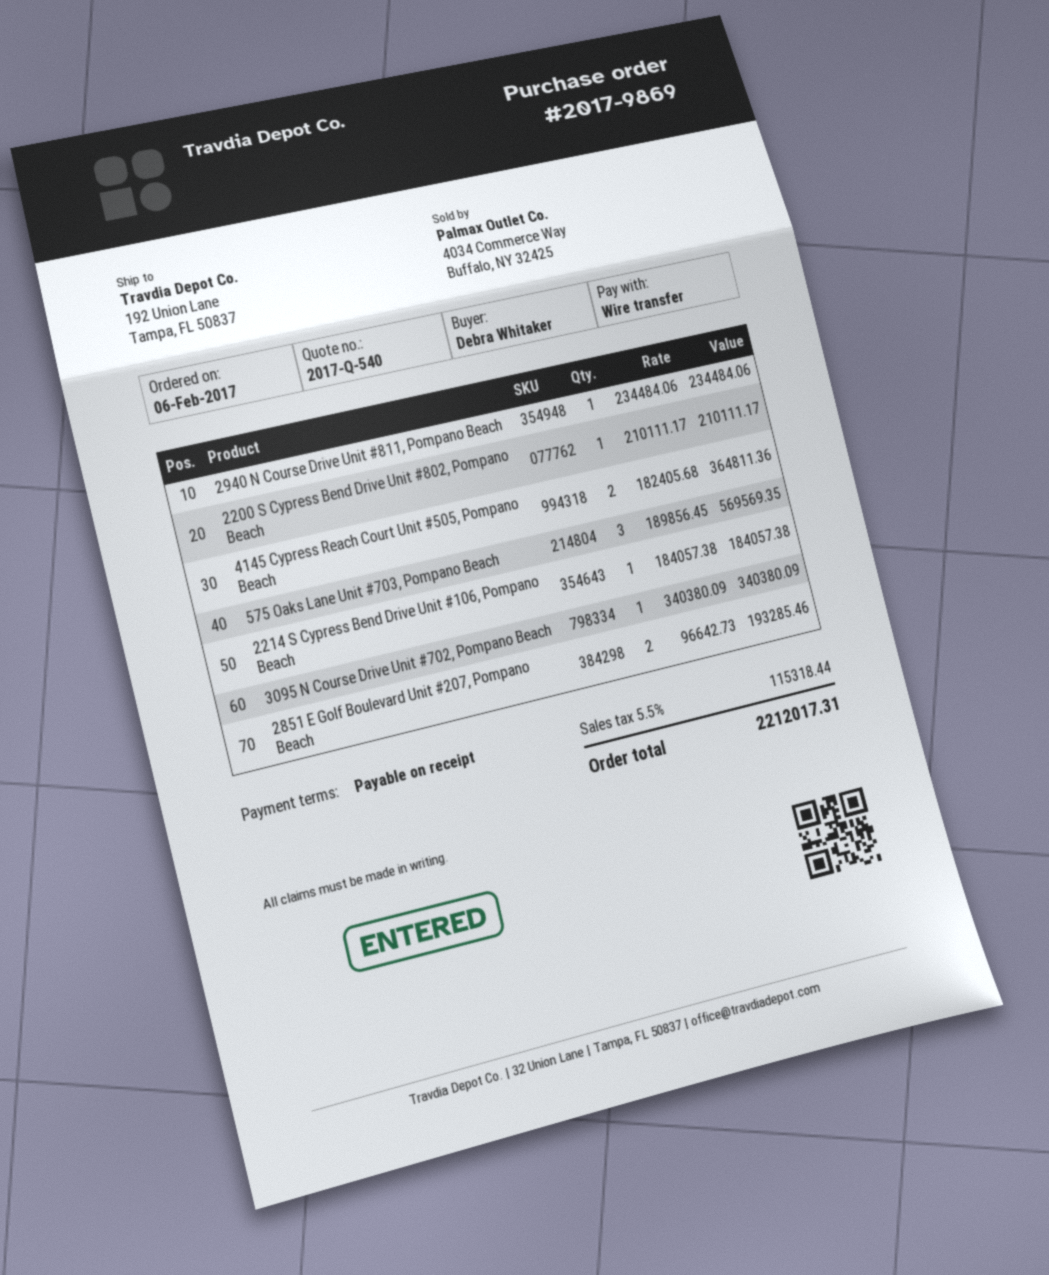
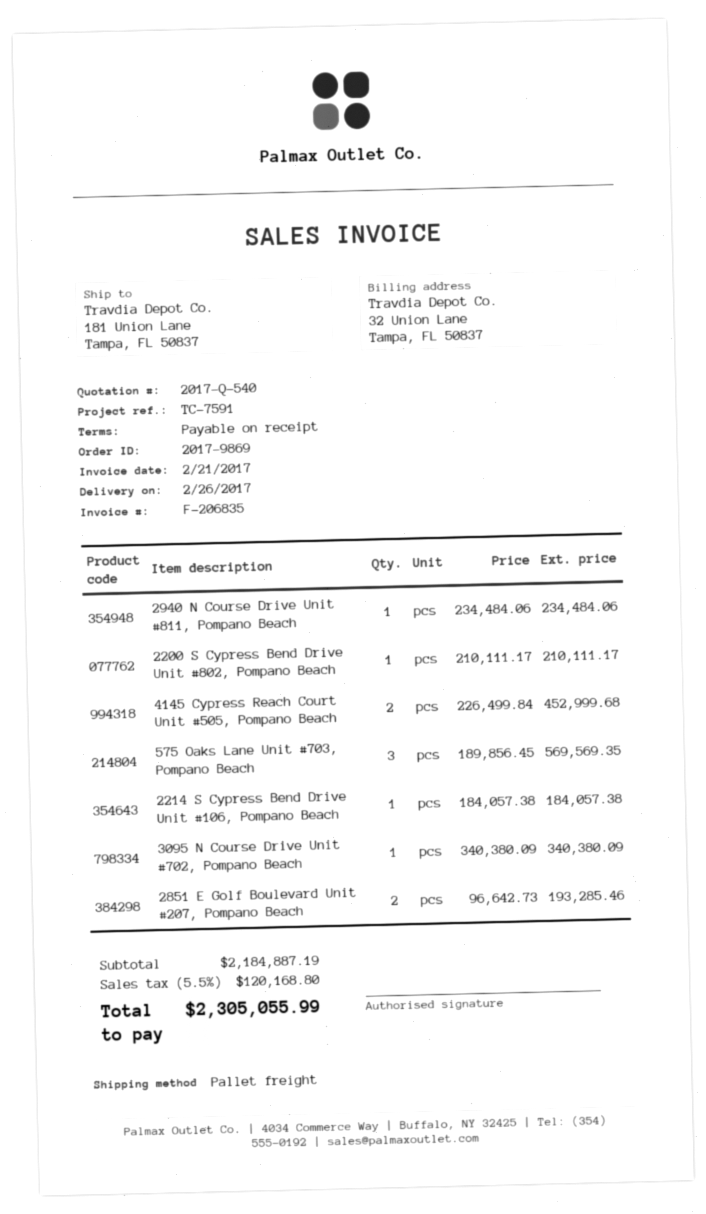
ship to: 192 Union Lane, Tampa, FL 50837 -> 181 Union Lane, Tampa, FL 50837
4145 Cypress Reach Court Unit #505, Pompano Beach: 2 x 182405.68 = 364811.36 -> 2 x 226499.84 = 452999.68
tax: 5.5% = 115318.44 -> 5.5% = 120168.80
total: 2212017.31 -> 2305055.99

